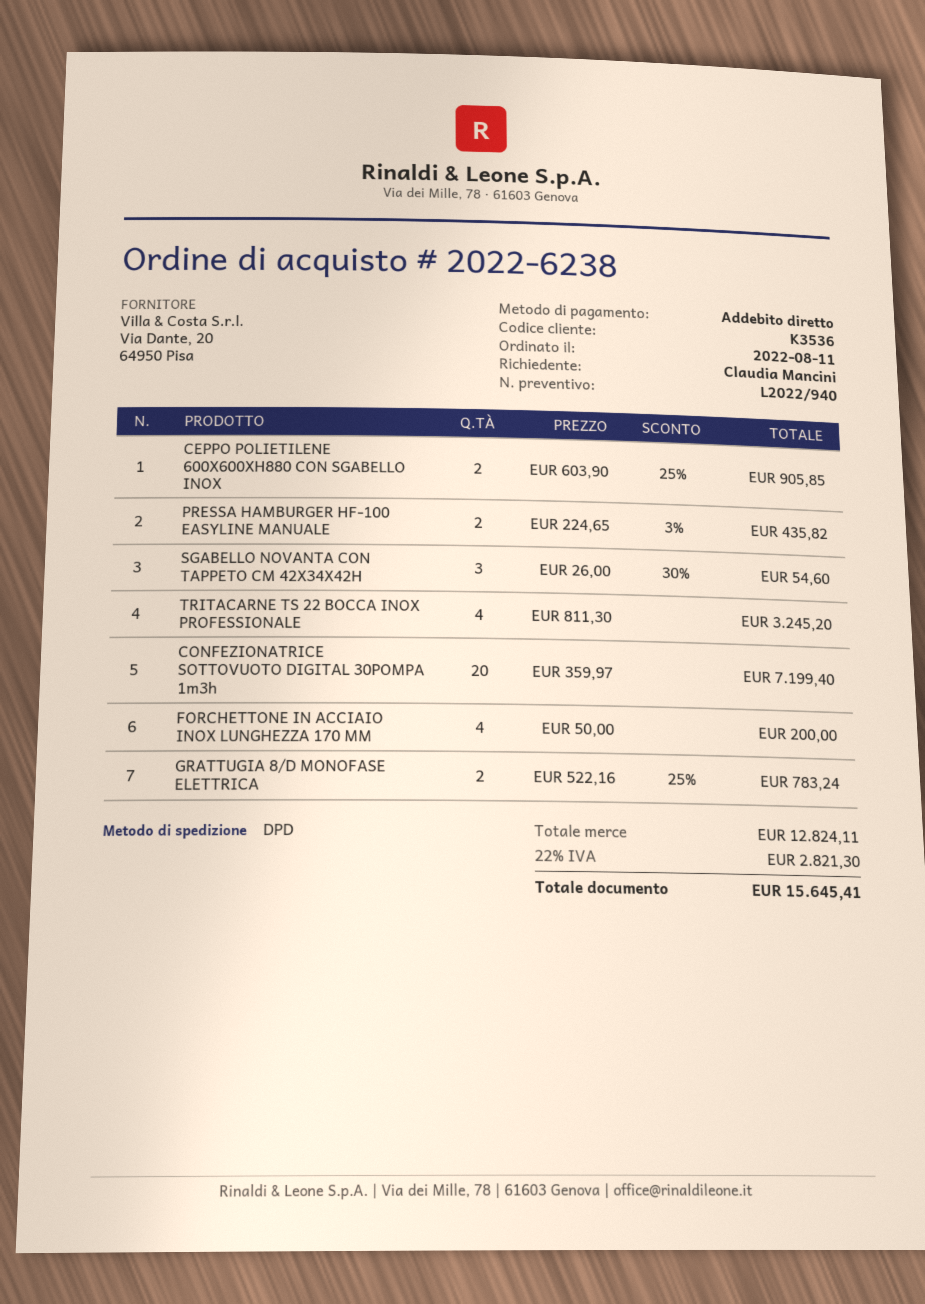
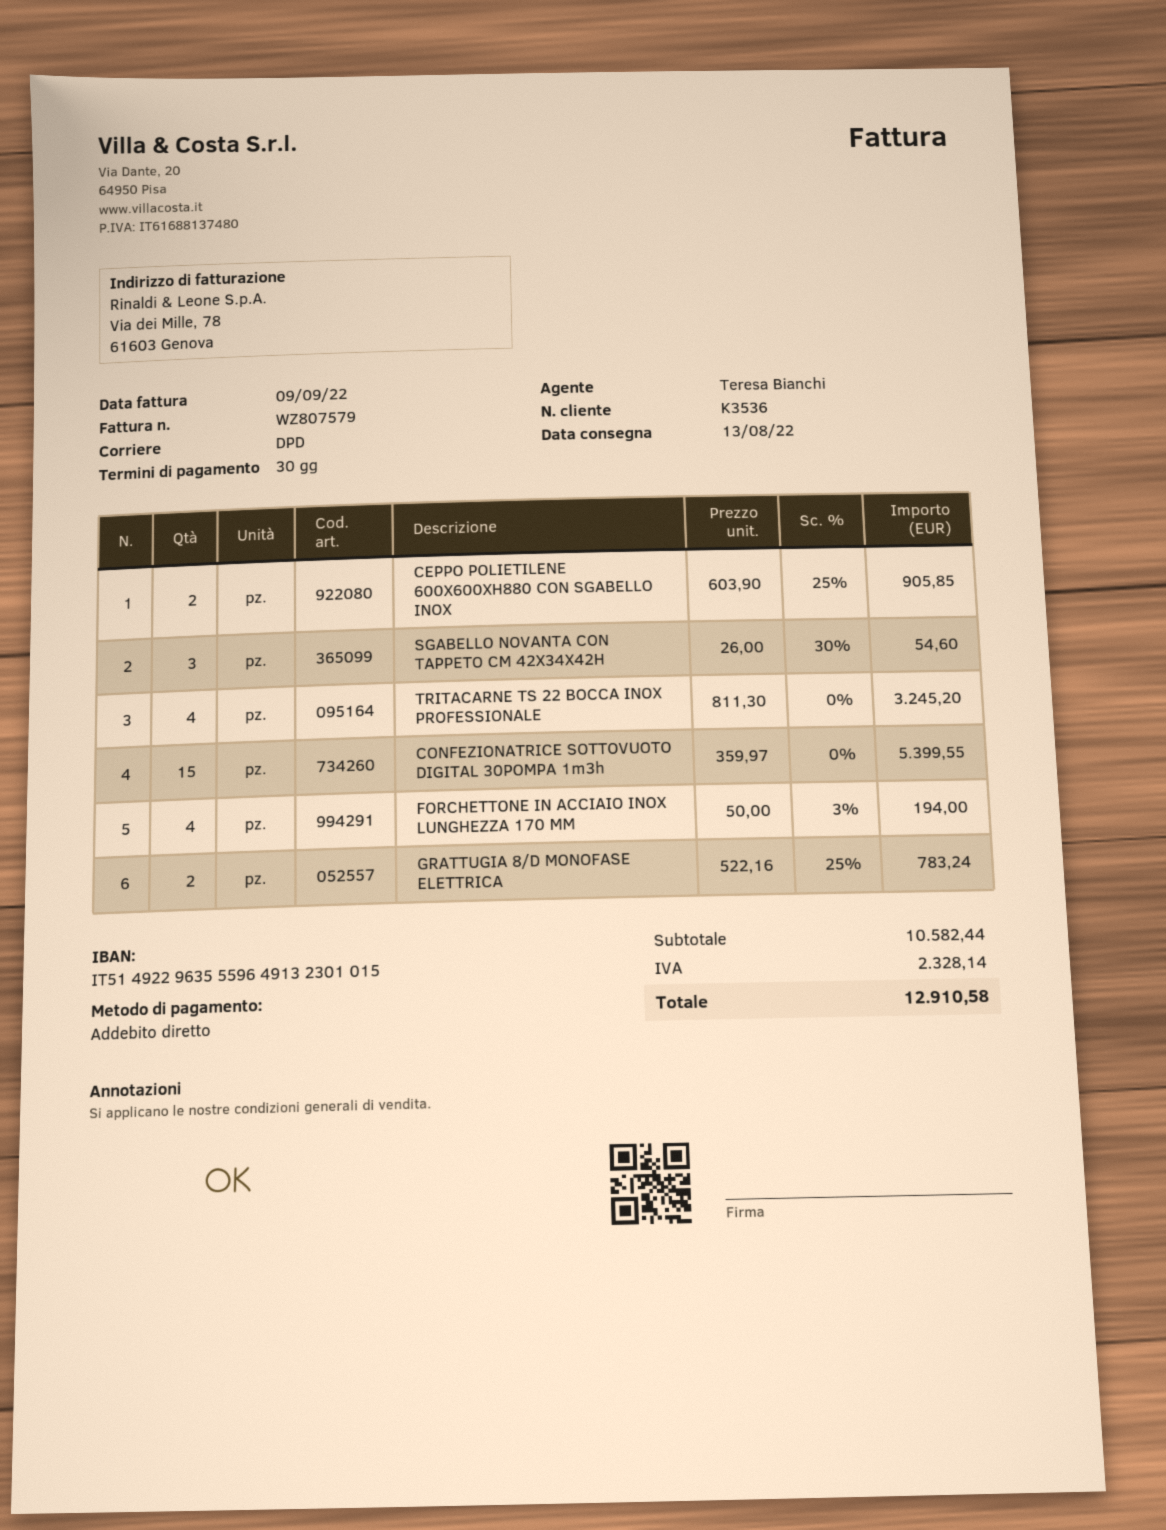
PRESSA HAMBURGER HF-100 EASYLINE MANUALE: 2 x 224.65 - 3% = 435.82 -> none
CONFEZIONATRICE SOTTOVUOTO DIGITAL 30POMPA 1m3h: 20 x 359.97 = 7199.40 -> 15 x 359.97 = 5399.55
FORCHETTONE IN ACCIAIO INOX LUNGHEZZA 170 MM: 4 x 50.00 = 200.00 -> 4 x 50.00 - 3% = 194.00
subtotal: 12824.11 -> 10582.44
tax: 2821.30 -> 2328.14
total: 15645.41 -> 12910.58

